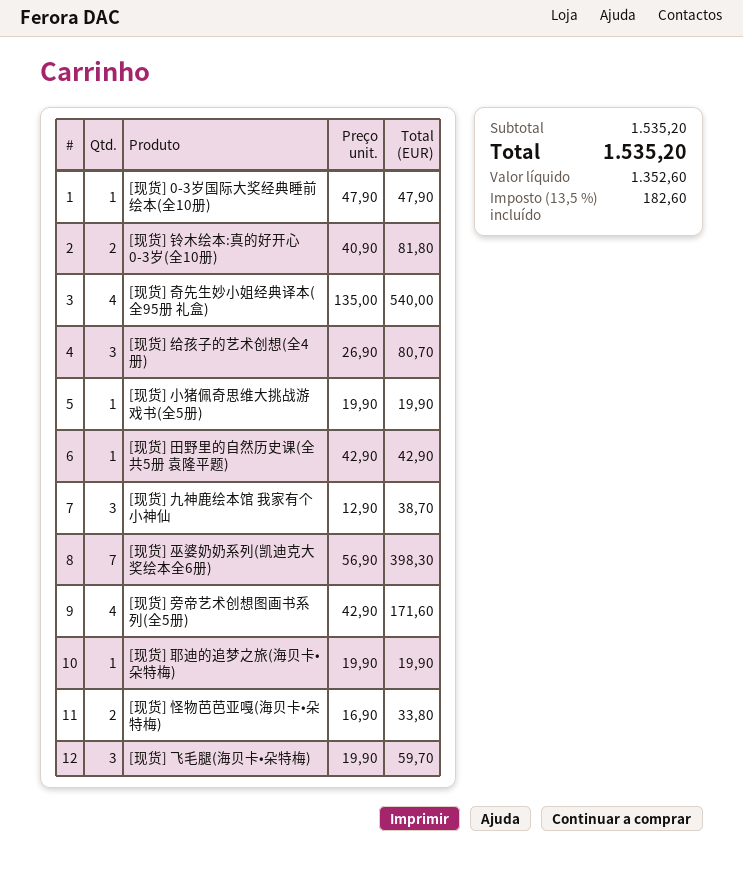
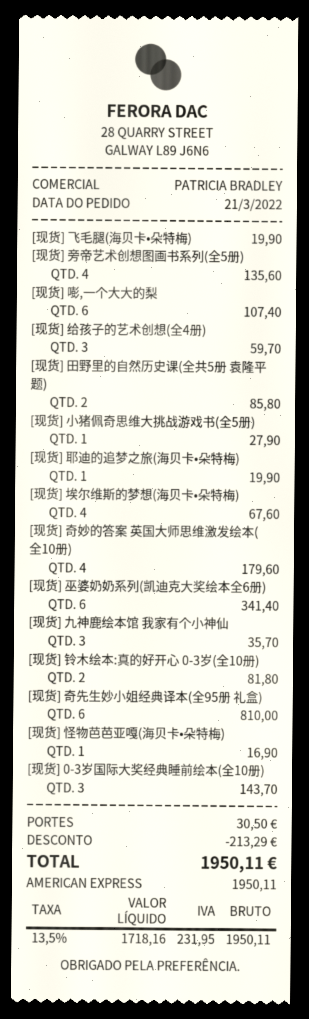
[现货] 0-3岁国际大奖经典睡前绘本(全10册): 1 for 47.90 -> 3 for 143.70
[现货] 奇先生妙小姐经典译本(全95册 礼盒): 4 for 540.00 -> 6 for 810.00
[现货] 给孩子的艺术创想(全4册): 3 for 80.70 -> 3 for 59.70
[现货] 小猪佩奇思维大挑战游戏书(全5册): 1 for 19.90 -> 1 for 27.90
[现货] 田野里的自然历史课(全共5册 袁隆平题): 1 for 42.90 -> 2 for 85.80
[现货] 九神鹿绘本馆 我家有个小神仙: 3 for 38.70 -> 3 for 35.70
[现货] 巫婆奶奶系列(凯迪克大奖绘本全6册): 7 for 398.30 -> 6 for 341.40
[现货] 旁帝艺术创想图画书系列(全5册): 4 for 171.60 -> 4 for 135.60
[现货] 怪物芭芭亚嘎(海贝卡•朵特梅): 2 for 33.80 -> 1 for 16.90
[现货] 飞毛腿(海贝卡•朵特梅): 3 for 59.70 -> 1 for 19.90
[现货] 嘭,一个大大的梨: none -> 6 for 107.40
[现货] 埃尔维斯的梦想(海贝卡•朵特梅): none -> 4 for 67.60
[现货] 奇妙的答案 英国大师思维激发绘本(全10册): none -> 4 for 179.60
discount: none -> 213.29
shipping: none -> 30.50
net: 1352.60 -> 1718.16
tax: 13.5% = 182.60 -> 13.5% = 231.95
total: 1535.20 -> 1950.11

